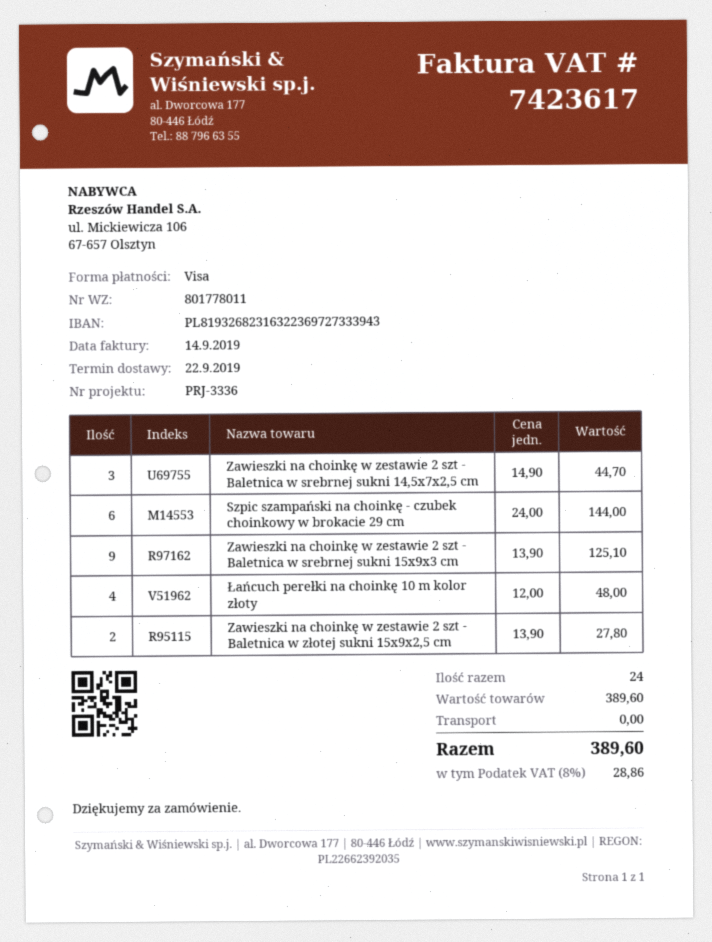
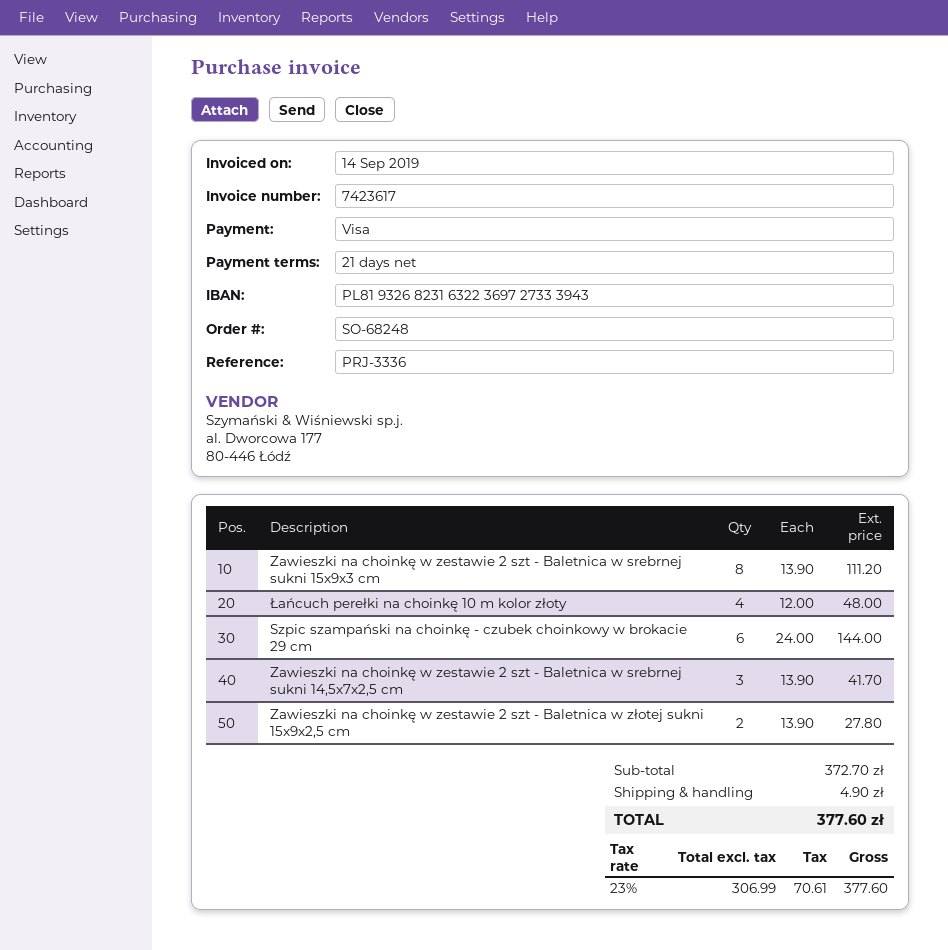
Zawieszki na choinkę w zestawie 2 szt - Baletnica w srebrnej sukni 14,5x7x2,5 cm: 3 x 14.90 = 44.70 -> 3 x 13.90 = 41.70
Zawieszki na choinkę w zestawie 2 szt - Baletnica w srebrnej sukni 15x9x3 cm: 9 x 13.90 = 125.10 -> 8 x 13.90 = 111.20
subtotal: 389.60 -> 372.70
shipping: 0.00 -> 4.90
tax: 8% = 28.86 -> 23% = 70.61
total: 389.60 -> 377.60

